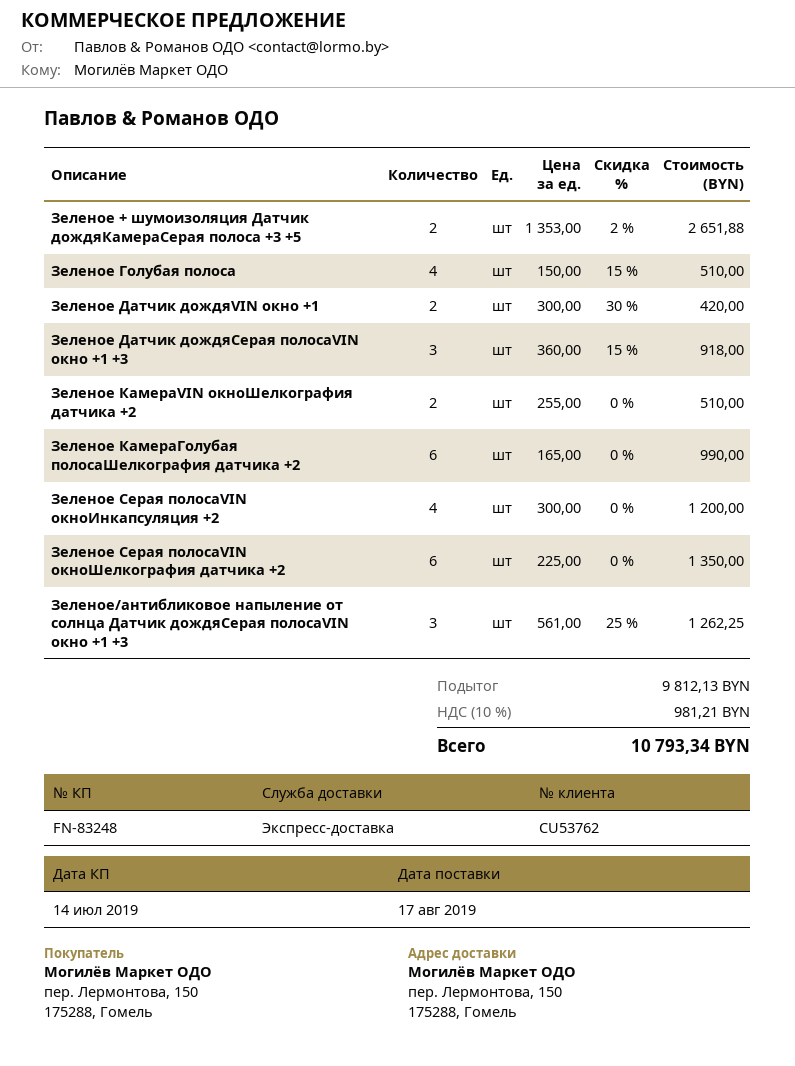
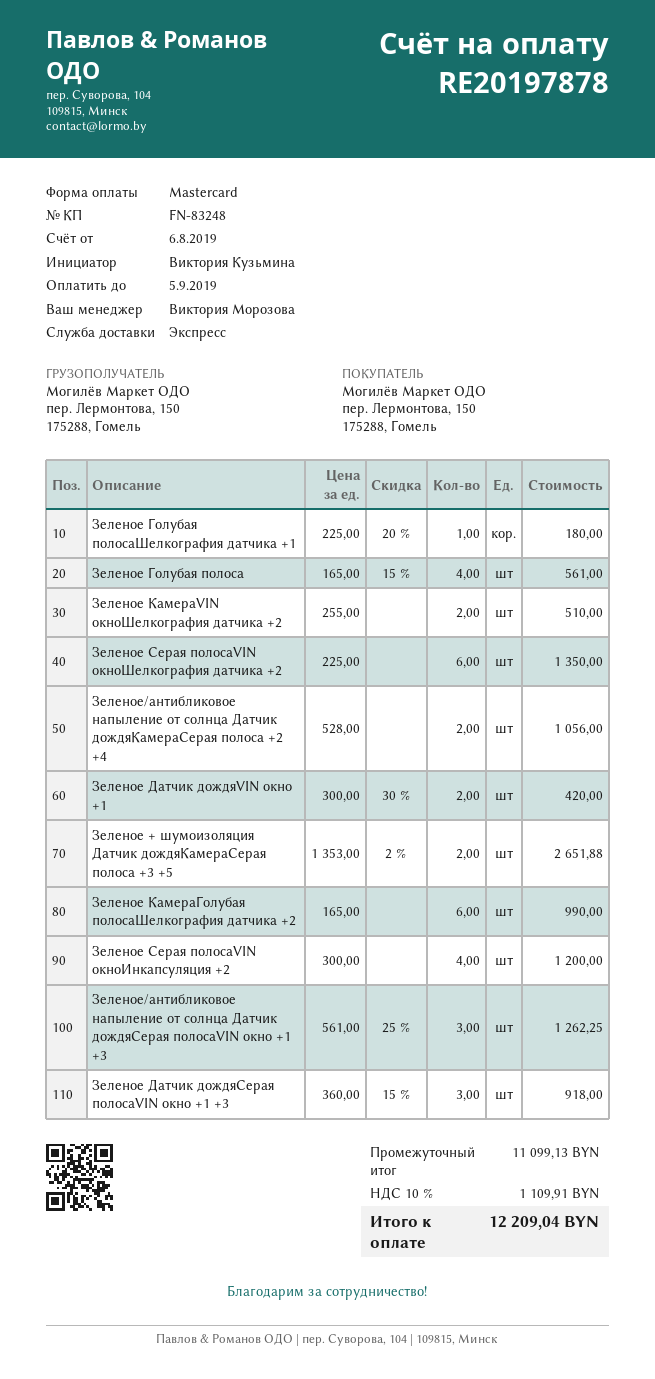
Зеленое Голубая полоса: 4 x 150.00 - 15% = 510.00 -> 4 x 165.00 - 15% = 561.00
Зеленое Голубая полосаШелкография датчика +1: none -> 1 x 225.00 - 20% = 180.00
Зеленое/антибликовое напыление от солнца Датчик дождяКамераСерая полоса +2 +4: none -> 2 x 528.00 = 1056.00
subtotal: 9812.13 -> 11099.13
tax: 10% = 981.21 -> 10% = 1109.91
total: 10793.34 -> 12209.04

